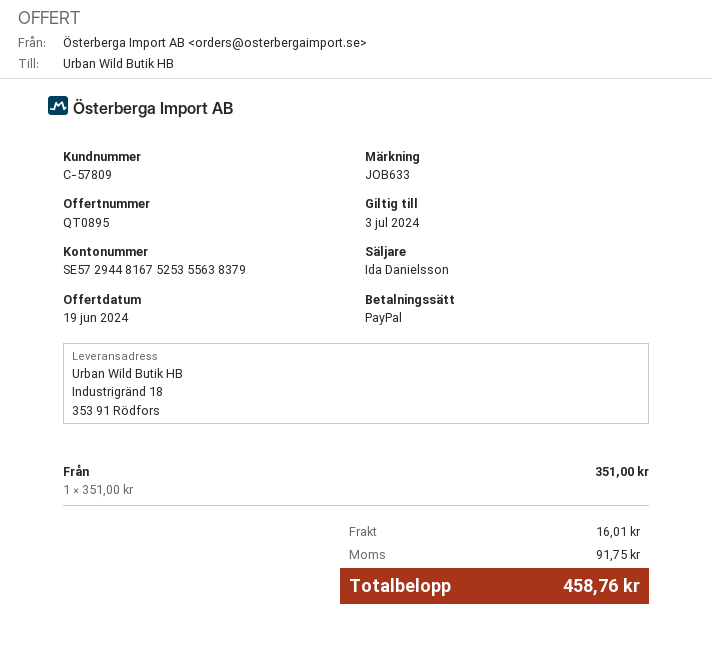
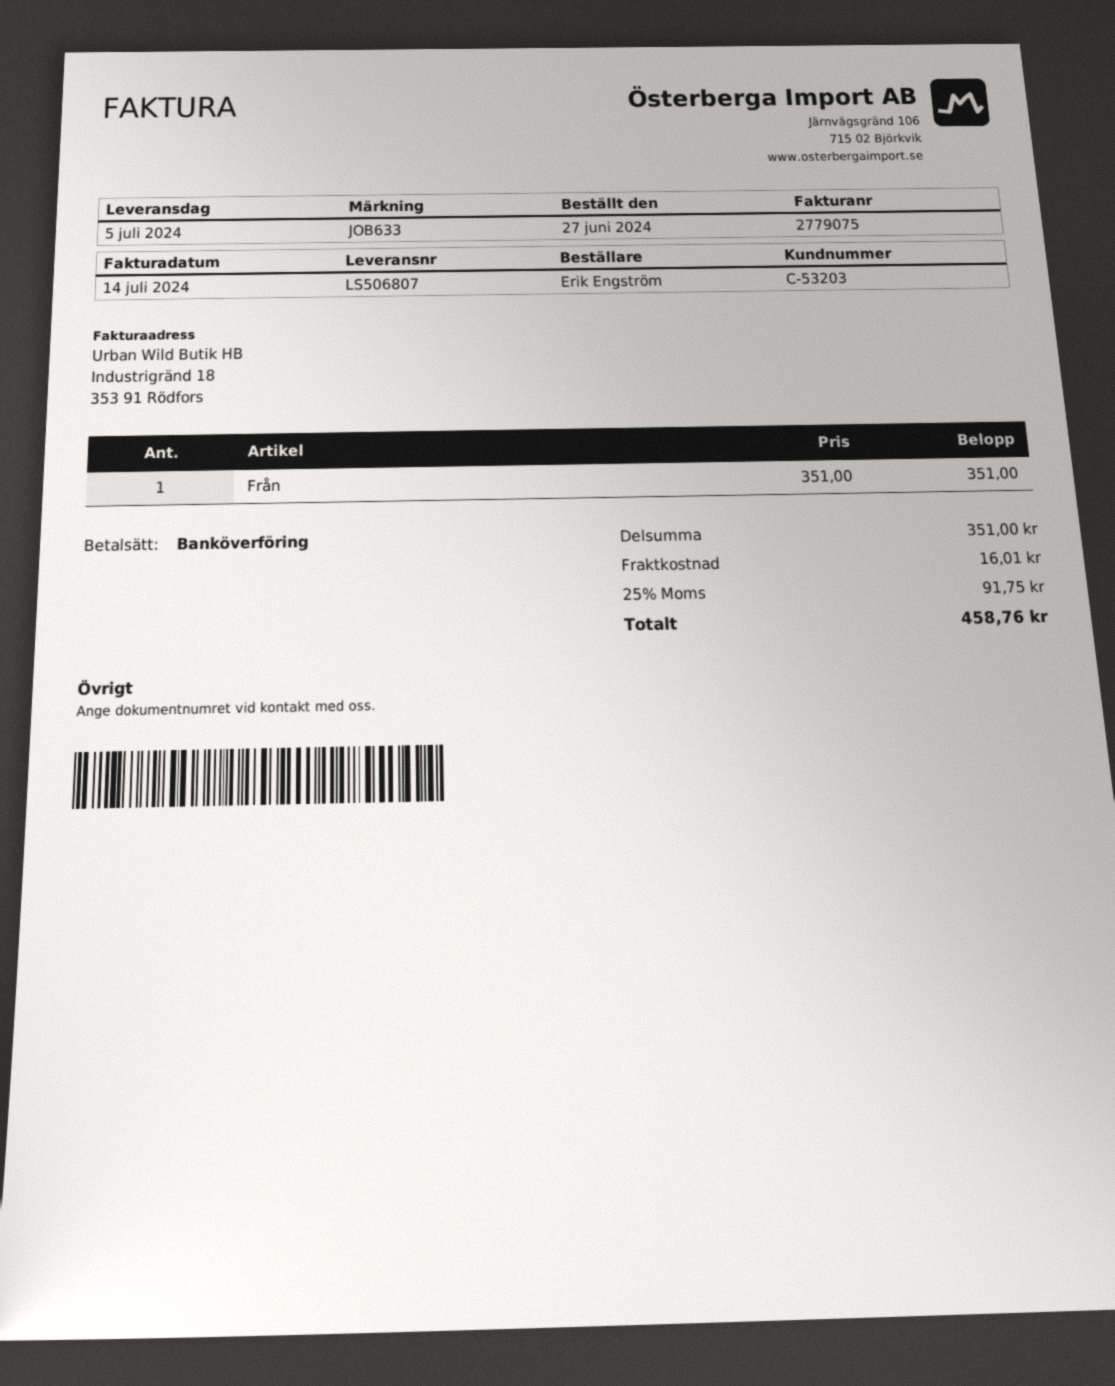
customer number: C-57809 -> C-53203
payment method: PayPal -> bank transfer

